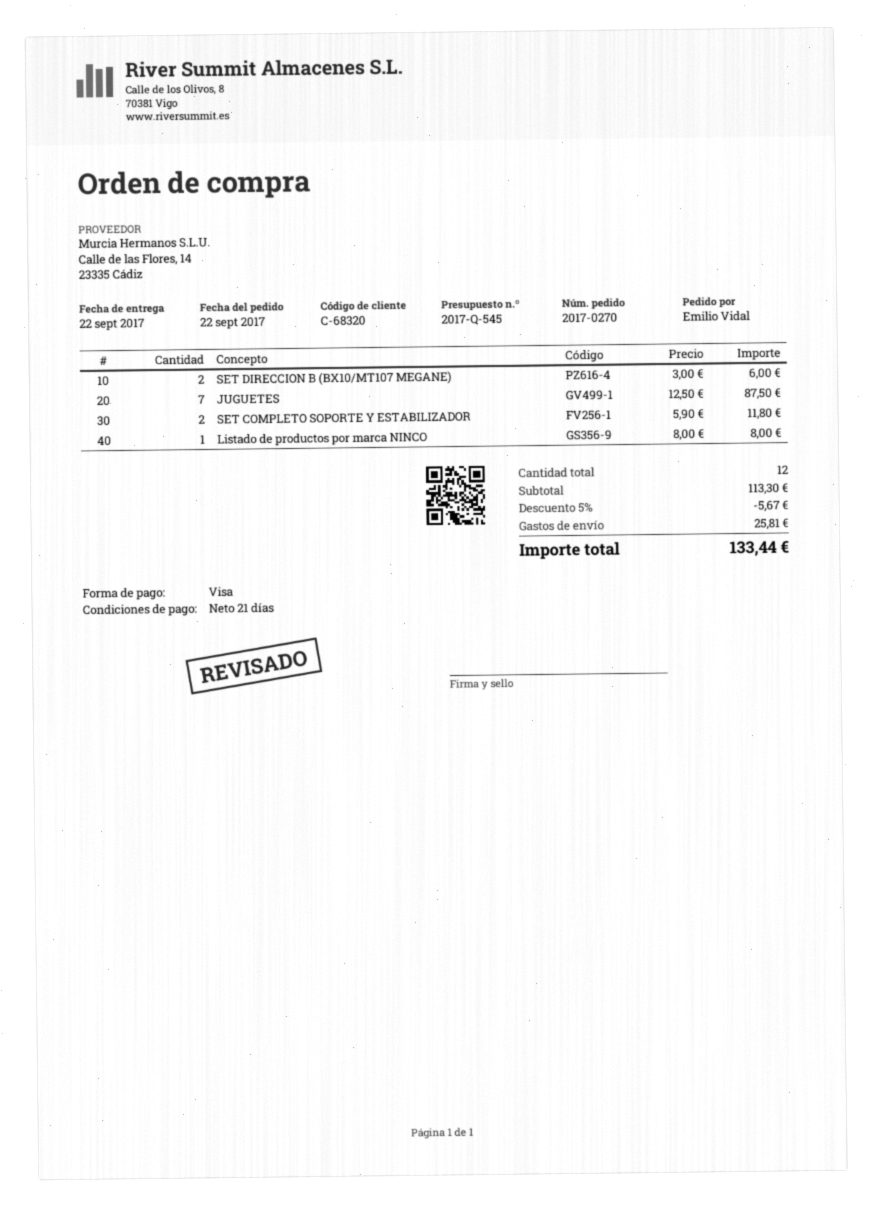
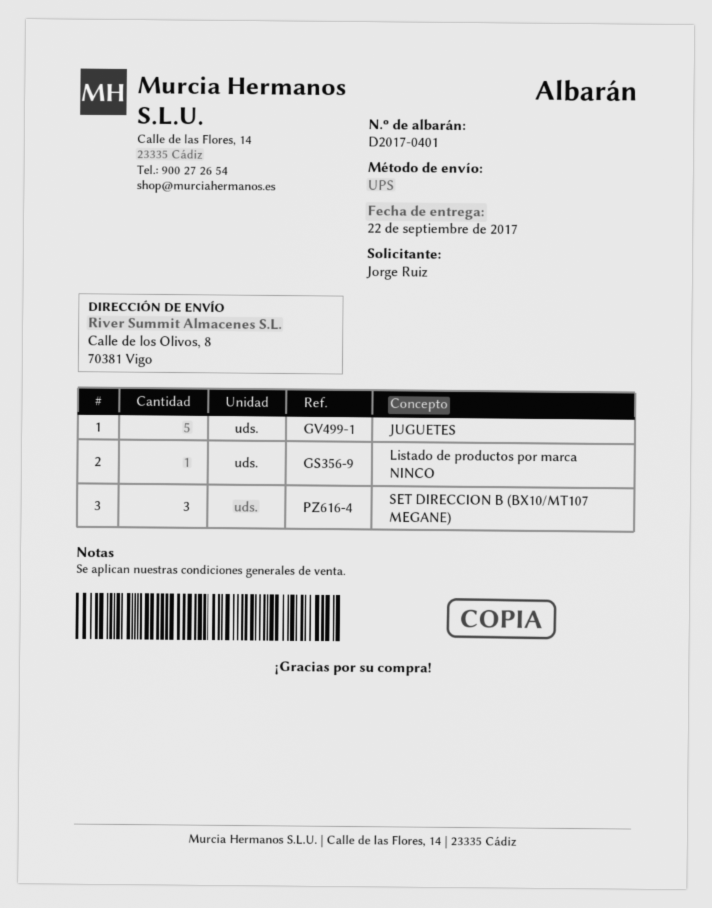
ordered by: Emilio Vidal -> Jorge Ruiz
SET DIRECCION B (BX10/MT107 MEGANE): 2 -> 3
JUGUETES: 7 -> 5
SET COMPLETO SOPORTE Y ESTABILIZADOR: 2 -> none

